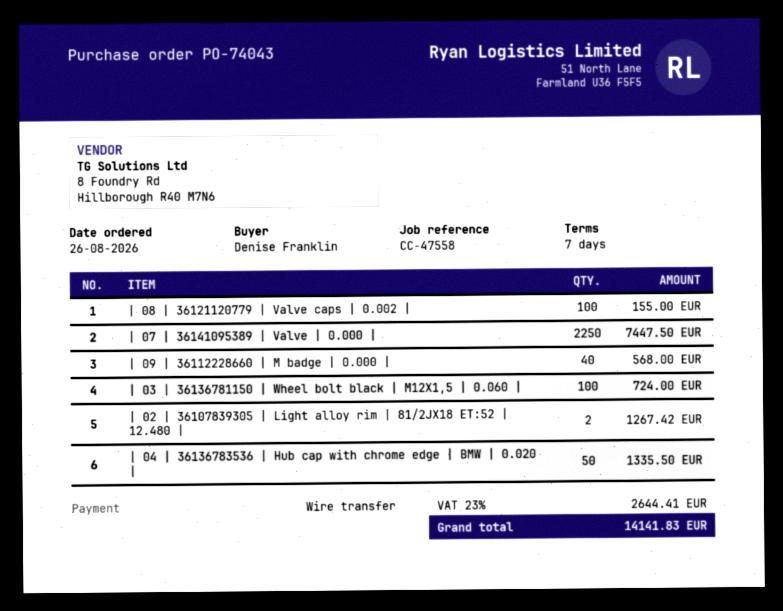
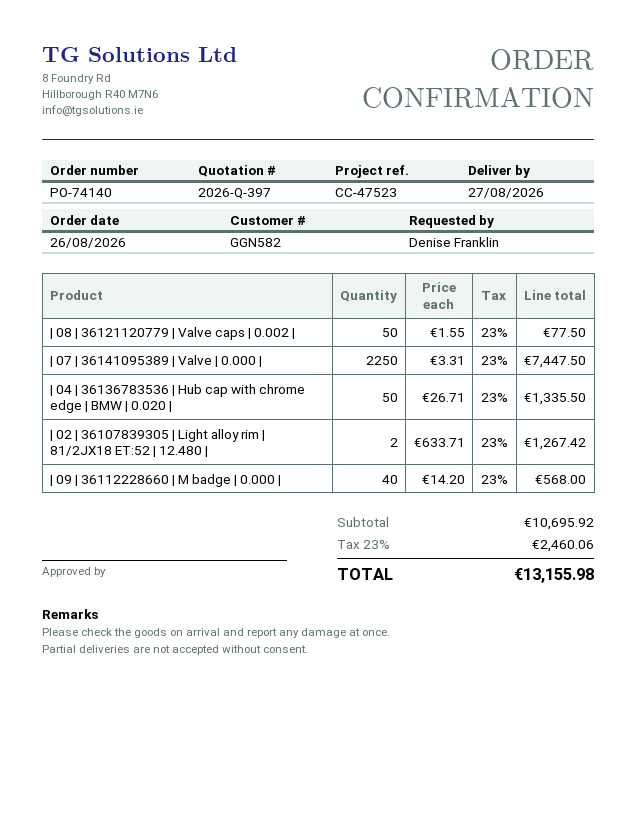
order number: PO-74043 -> PO-74140
reference: CC-47558 -> CC-47523
| 08 | 36121120779 | Valve caps | 0.002 |: 100 for 155.00 -> 50 for 77.50
| 03 | 36136781150 | Wheel bolt black | M12X1,5 | 0.060 |: 100 for 724.00 -> none
tax: 23% = 2644.41 -> 23% = 2460.06
total: 14141.83 -> 13155.98

